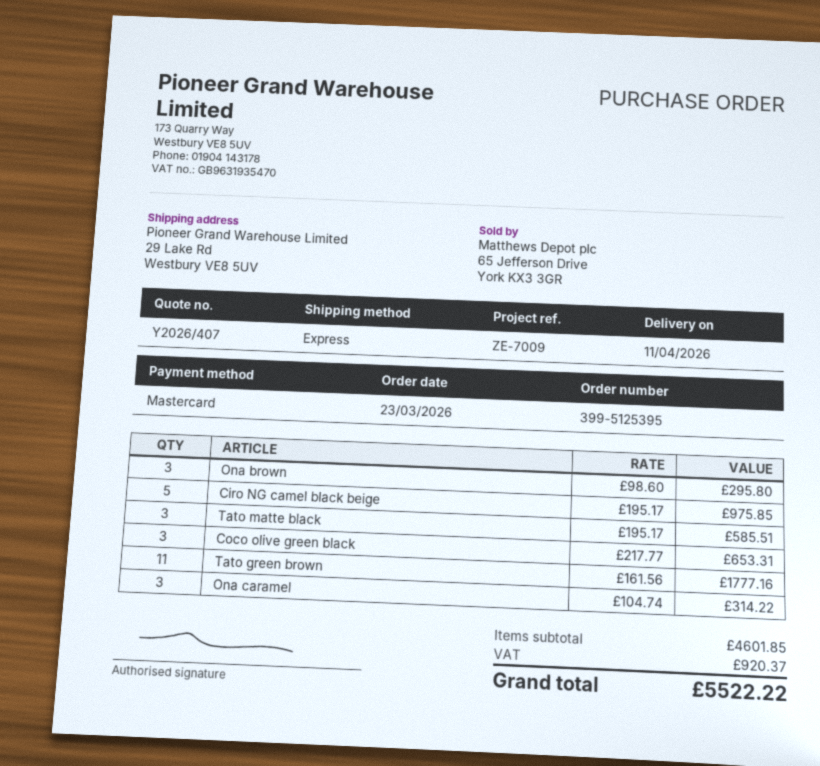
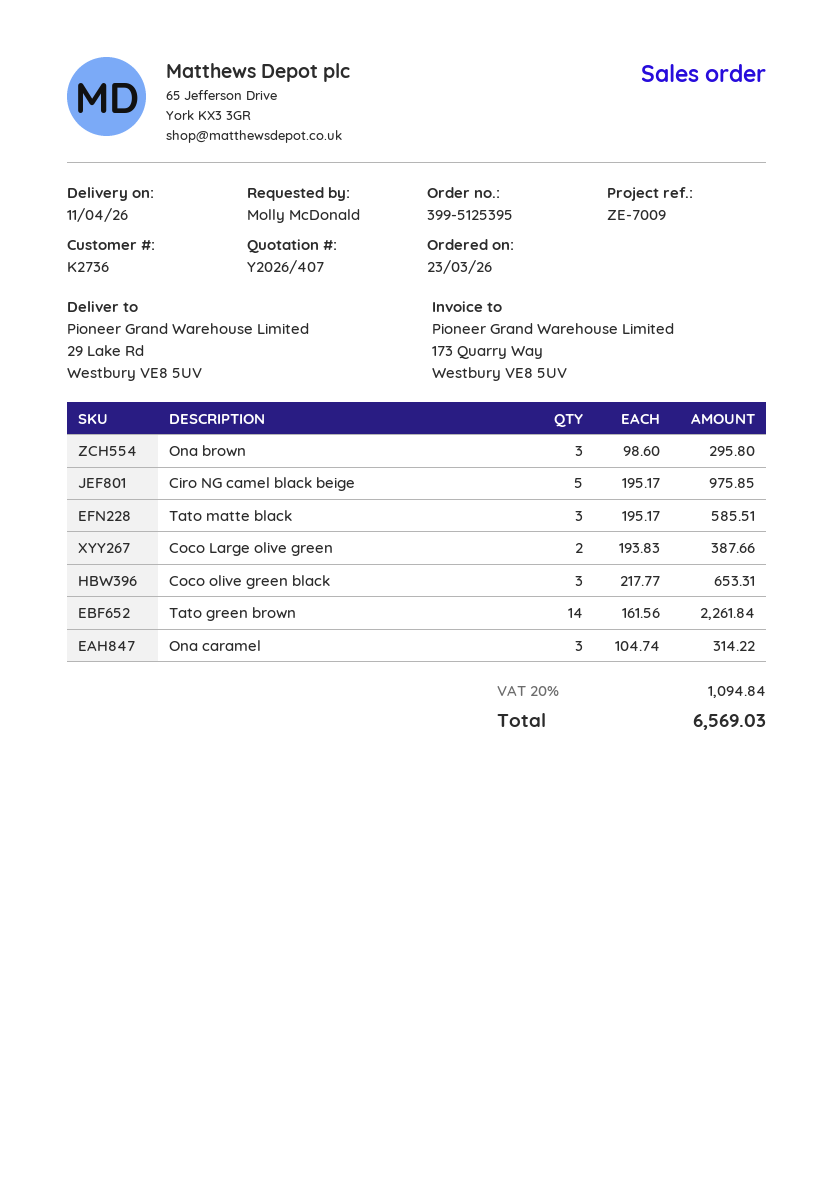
Tato green brown: 11 x 161.56 = 1777.16 -> 14 x 161.56 = 2261.84
Coco Large olive green: none -> 2 x 193.83 = 387.66
tax: 920.37 -> 1094.84
total: 5522.22 -> 6569.03

